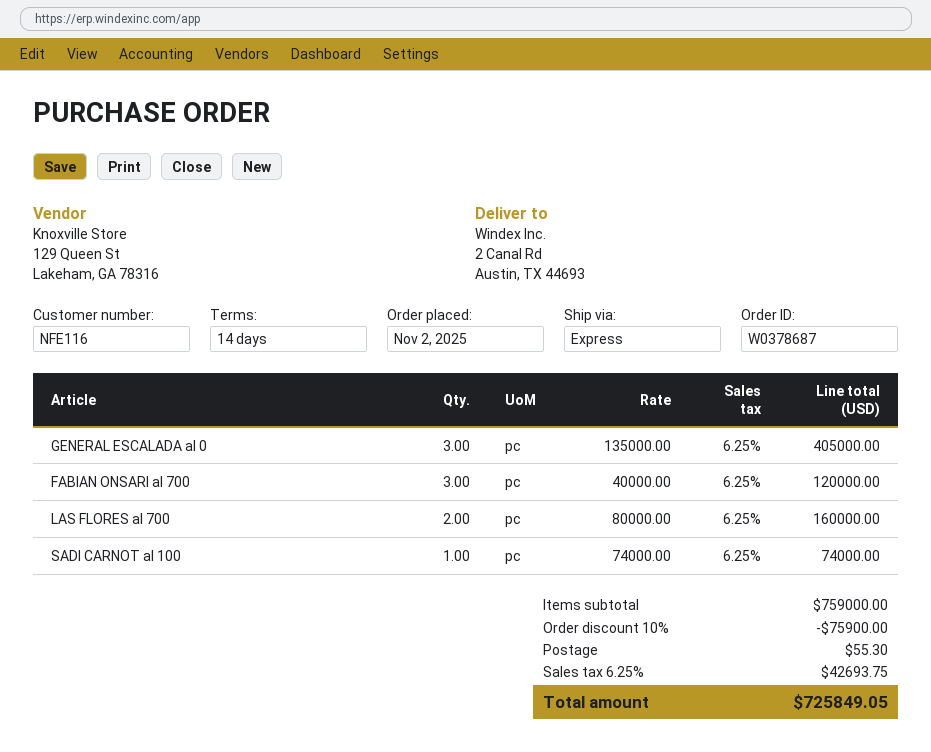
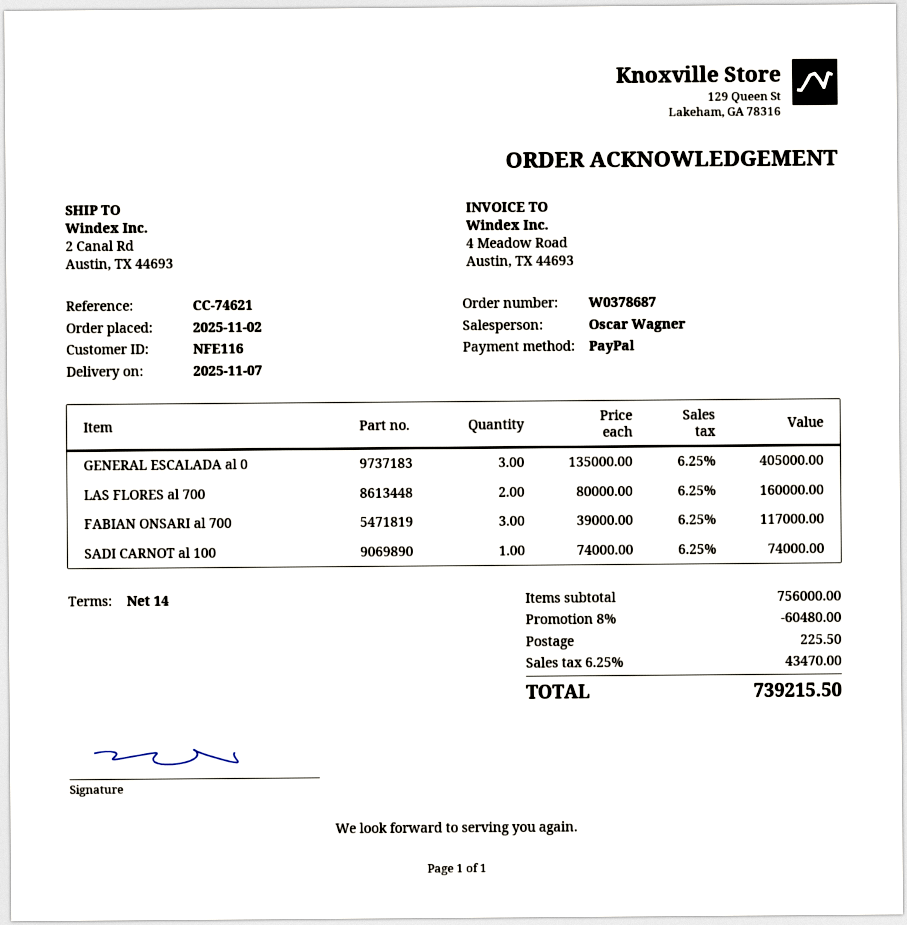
FABIAN ONSARI al 700: 3 x 40000.00 = 120000.00 -> 3 x 39000.00 = 117000.00
subtotal: 759000.00 -> 756000.00
discount: 10% = 75900.00 -> 8% = 60480.00
shipping: 55.30 -> 225.50
tax: 6.25% = 42693.75 -> 6.25% = 43470.00
total: 725849.05 -> 739215.50

